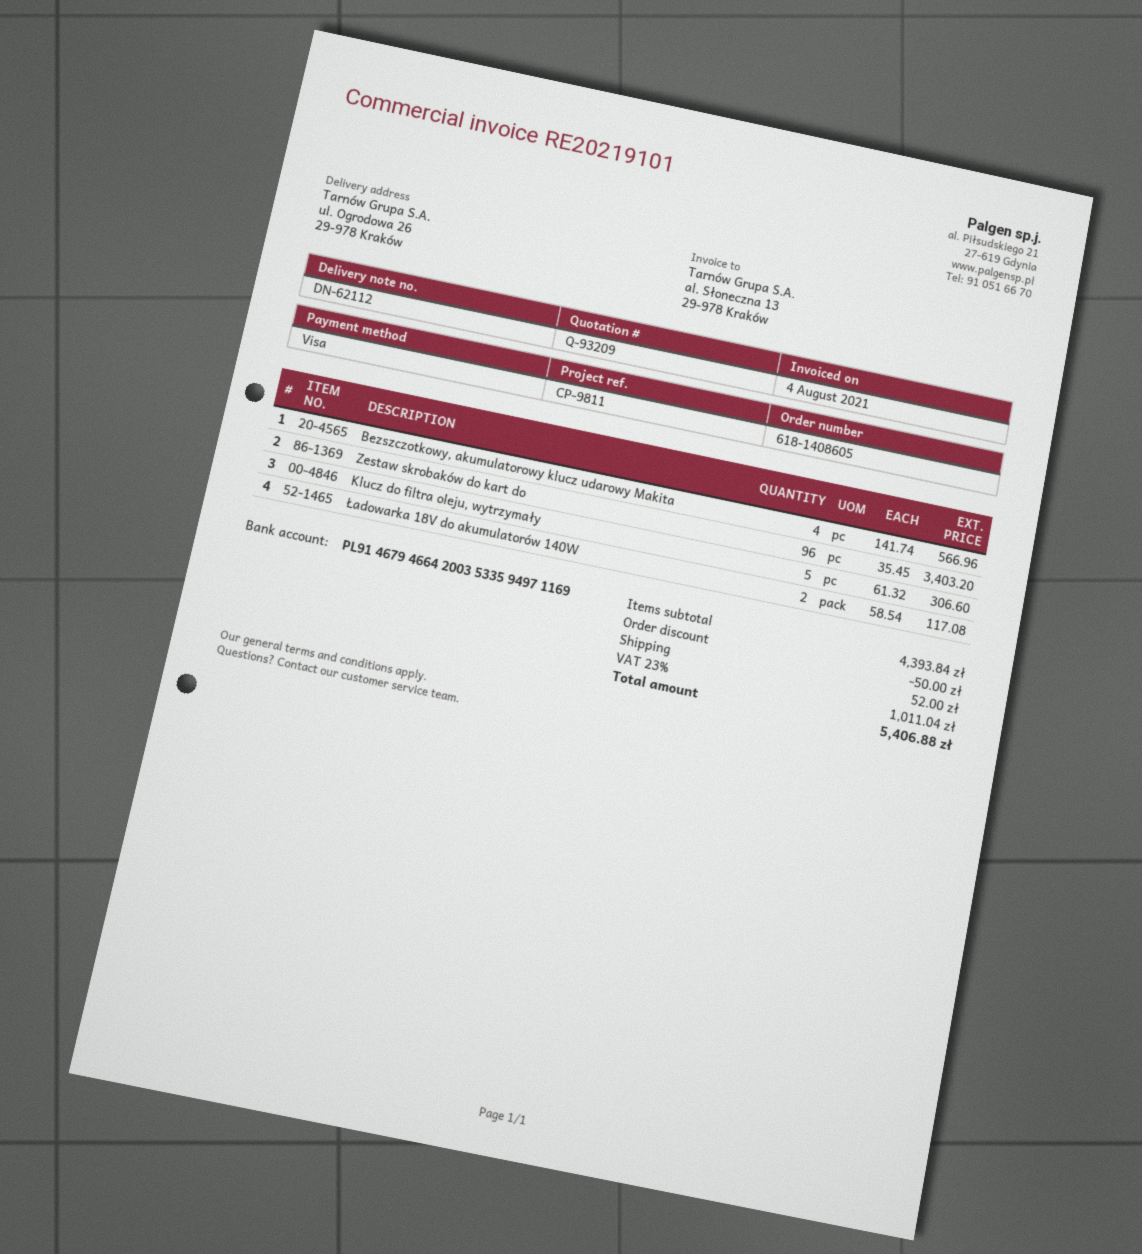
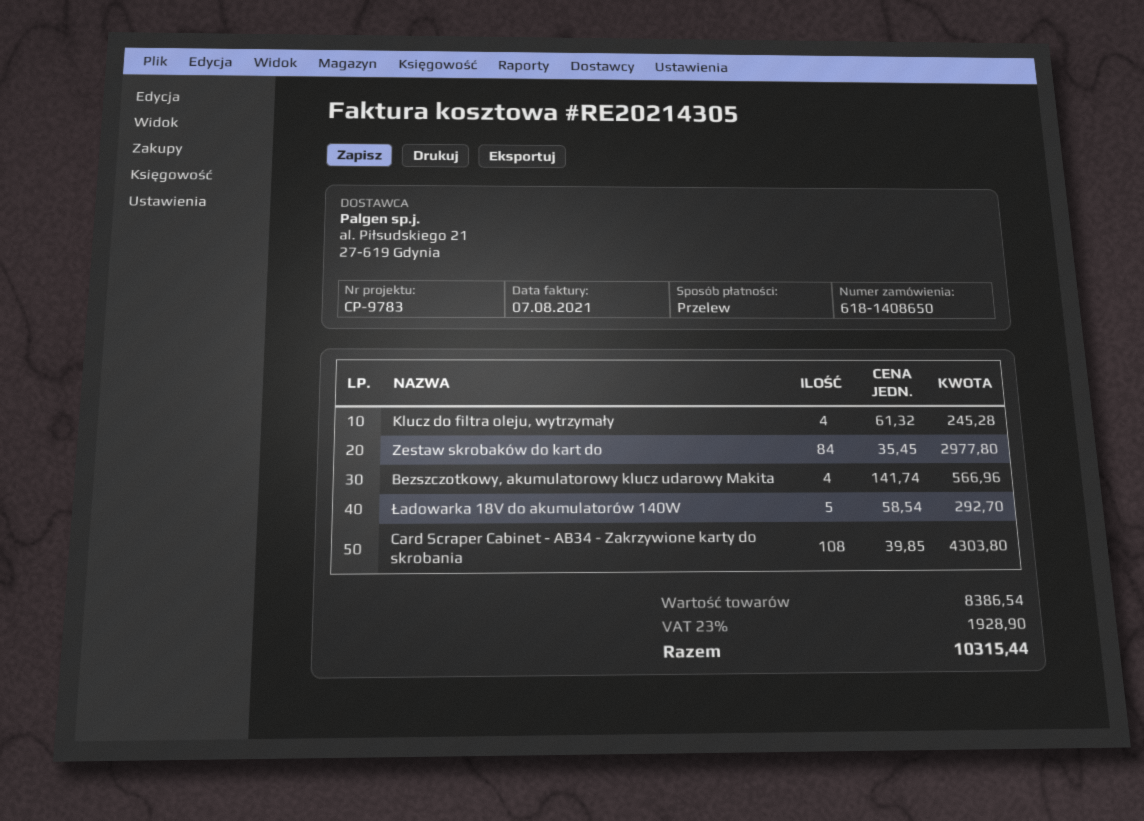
order number: 618-1408605 -> 618-1408650
invoice number: RE20219101 -> RE20214305
invoice date: 2021-08-04 -> 2021-08-07
reference: CP-9811 -> CP-9783
payment method: Visa -> bank transfer
Zestaw skrobaków do kart do: 96 x 35.45 = 3403.20 -> 84 x 35.45 = 2977.80
Klucz do filtra oleju, wytrzymały: 5 x 61.32 = 306.60 -> 4 x 61.32 = 245.28
Ładowarka 18V do akumulatorów 140W: 2 x 58.54 = 117.08 -> 5 x 58.54 = 292.70
Card Scraper Cabinet - AB34 - Zakrzywione karty do skrobania: none -> 108 x 39.85 = 4303.80
subtotal: 4393.84 -> 8386.54
discount: 50.00 -> none
shipping: 52.00 -> none
tax: 23% = 1011.04 -> 23% = 1928.90
total: 5406.88 -> 10315.44

